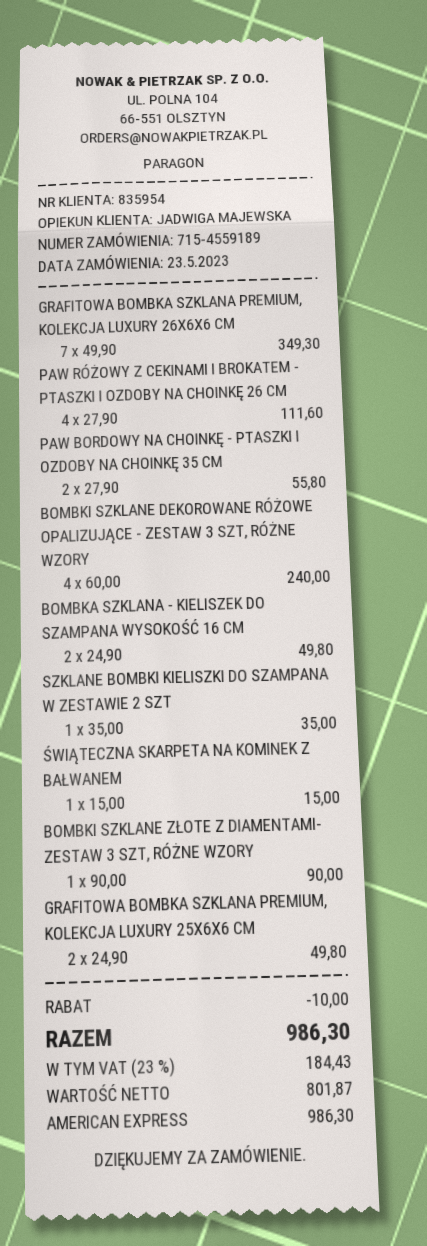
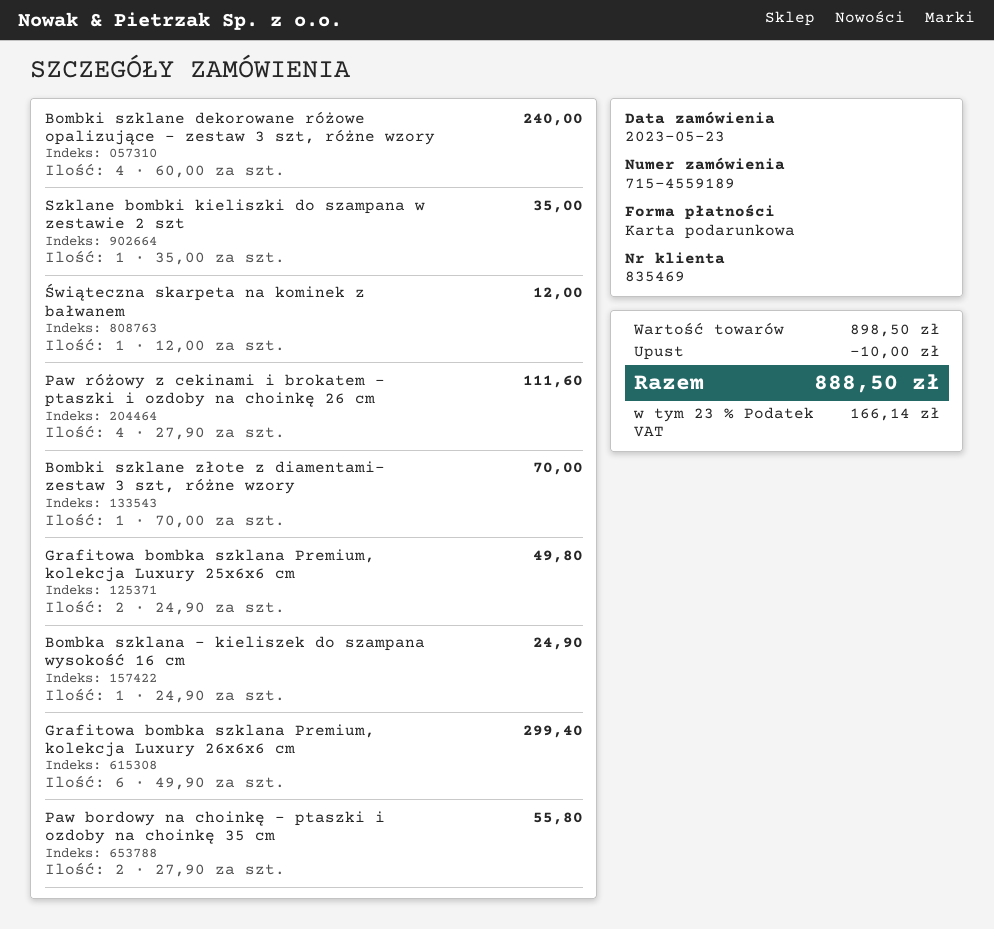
customer number: 835954 -> 835469
payment method: American Express -> gift card
GRAFITOWA BOMBKA SZKLANA PREMIUM, KOLEKCJA LUXURY 26X6X6 CM: 7 x 49.90 = 349.30 -> 6 x 49.90 = 299.40
BOMBKA SZKLANA - KIELISZEK DO SZAMPANA WYSOKOŚĆ 16 CM: 2 x 24.90 = 49.80 -> 1 x 24.90 = 24.90
ŚWIĄTECZNA SKARPETA NA KOMINEK Z BAŁWANEM: 1 x 15.00 = 15.00 -> 1 x 12.00 = 12.00
BOMBKI SZKLANE ZŁOTE Z DIAMENTAMI- ZESTAW 3 SZT, RÓŻNE WZORY: 1 x 90.00 = 90.00 -> 1 x 70.00 = 70.00
tax: 23% = 184.43 -> 23% = 166.14
total: 986.30 -> 888.50

